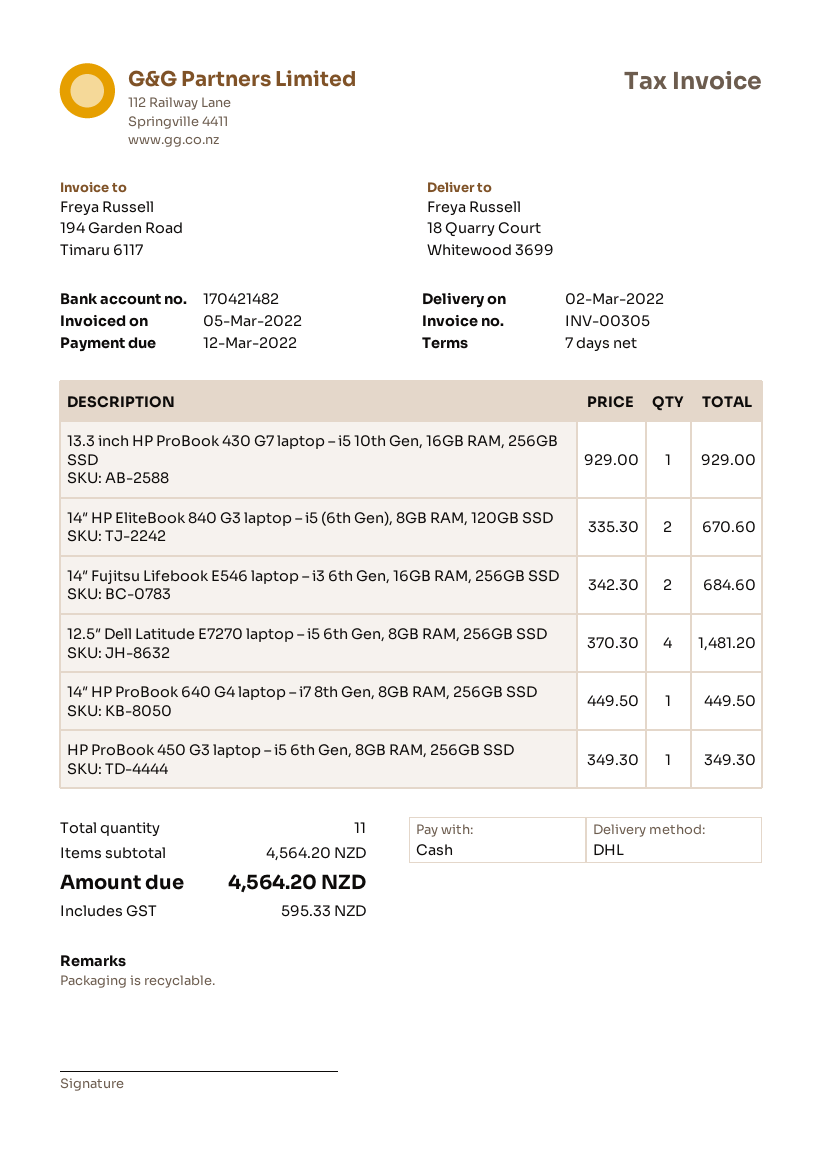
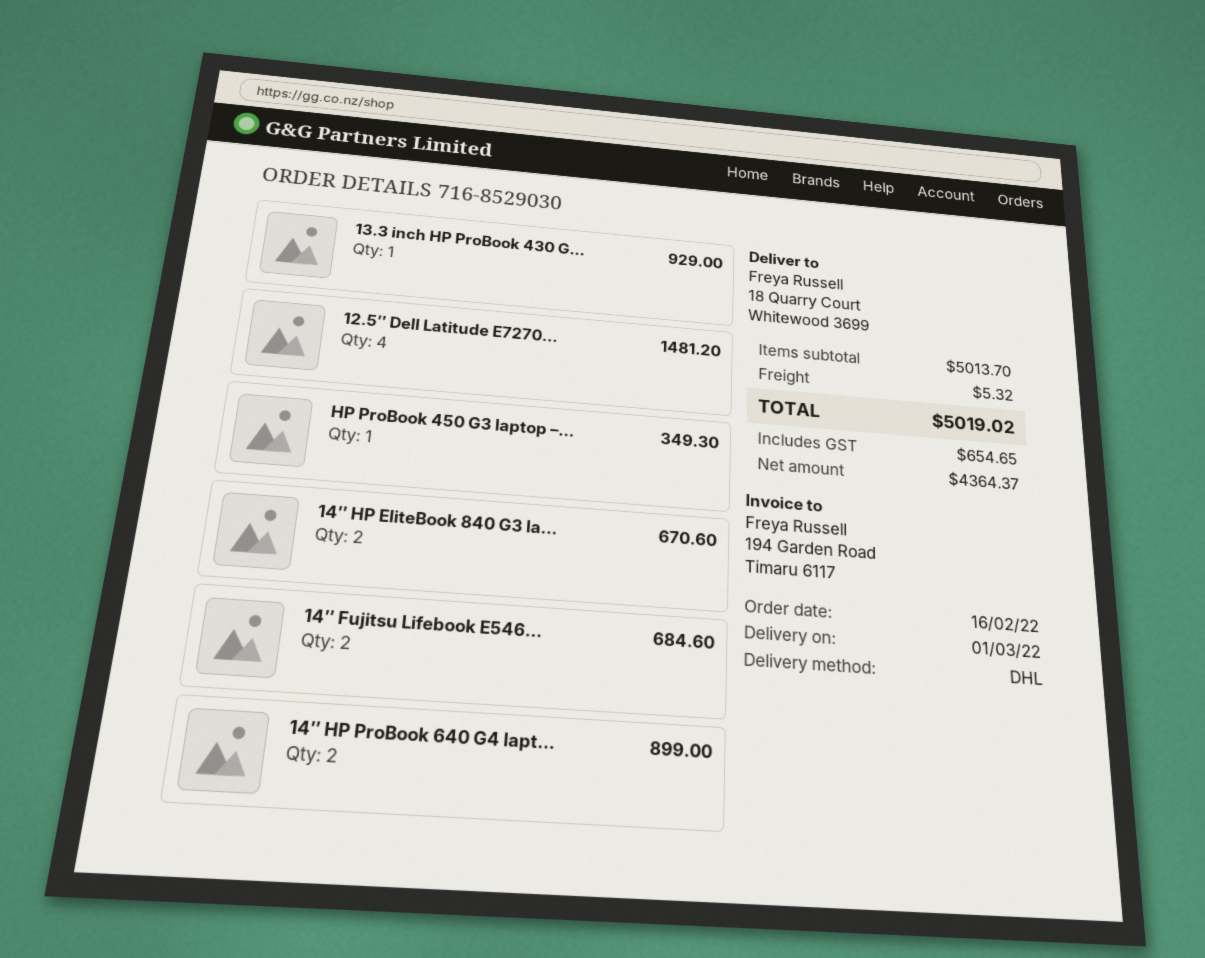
delivery date: 2022-03-02 -> 2022-03-01
14″ HP ProBook 640 G4 laptop – i7 8th Gen, 8GB RAM, 256GB SSD: 1 for 449.50 -> 2 for 899.00
subtotal: 4564.20 -> 5013.70
shipping: none -> 5.32
tax: 595.33 -> 654.65
total: 4564.20 -> 5019.02

